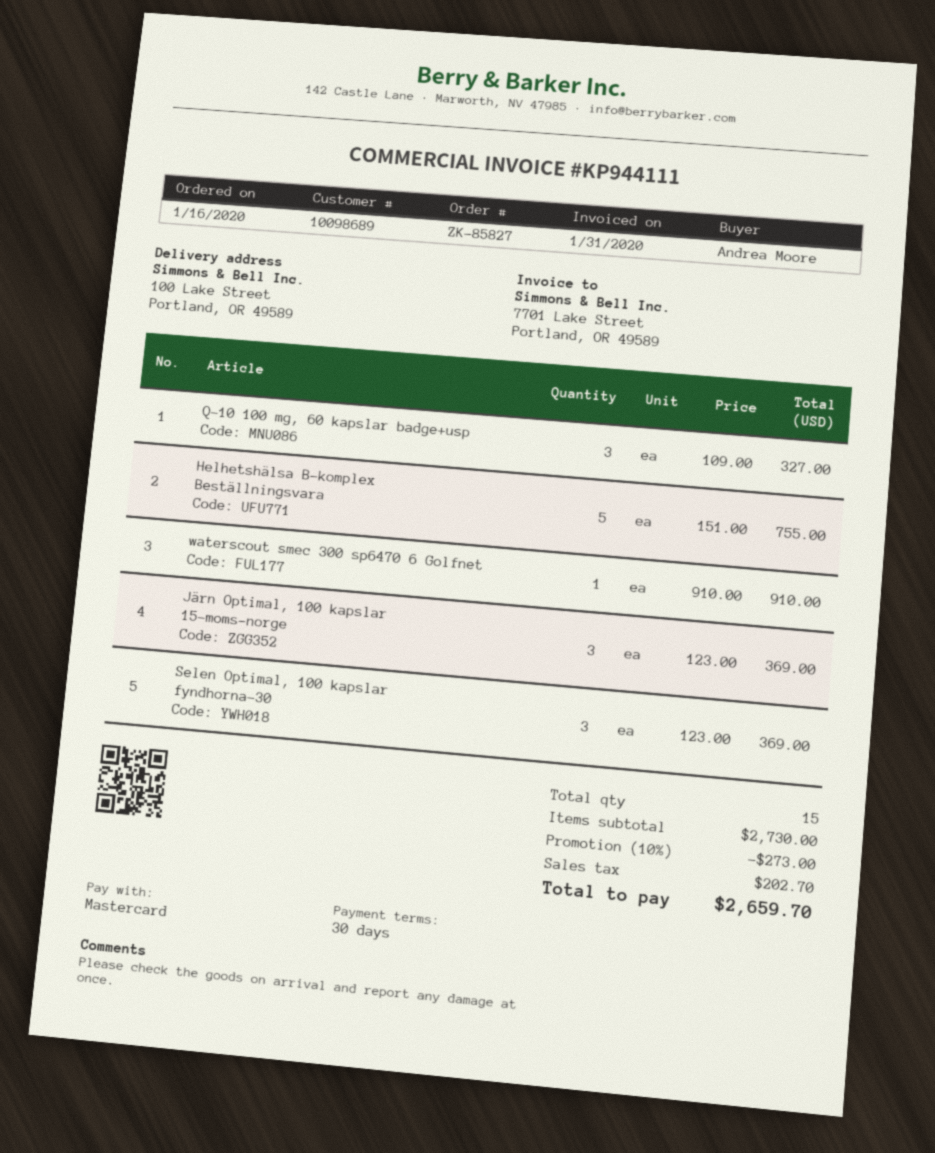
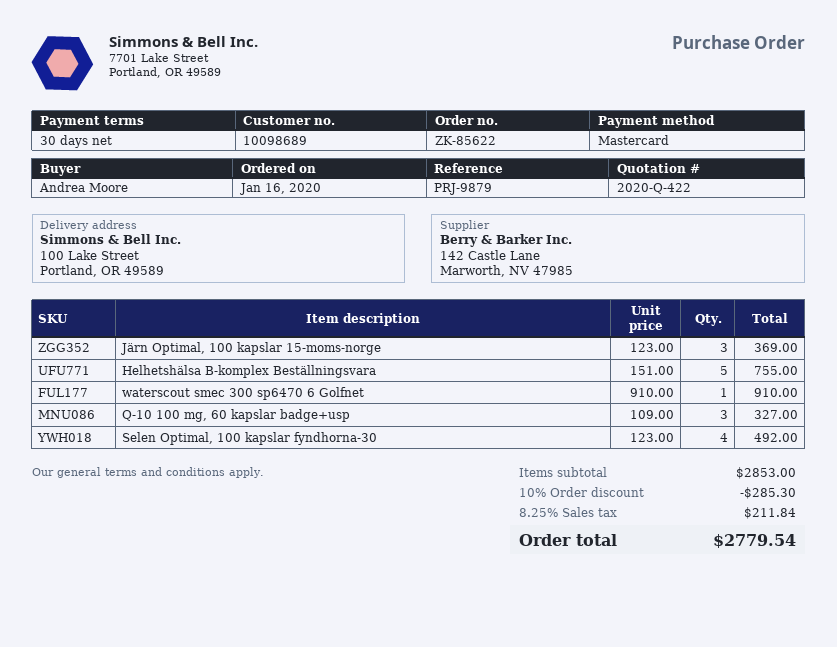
order number: ZK-85827 -> ZK-85622
Selen Optimal, 100 kapslar fyndhorna-30: 3 x 123.00 = 369.00 -> 4 x 123.00 = 492.00
subtotal: 2730.00 -> 2853.00
discount: 10% = 273.00 -> 10% = 285.30
tax: 202.70 -> 211.84
total: 2659.70 -> 2779.54

